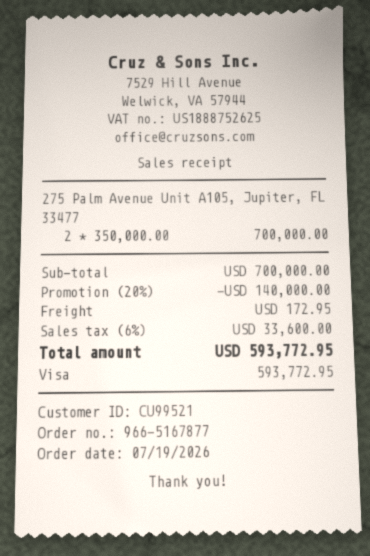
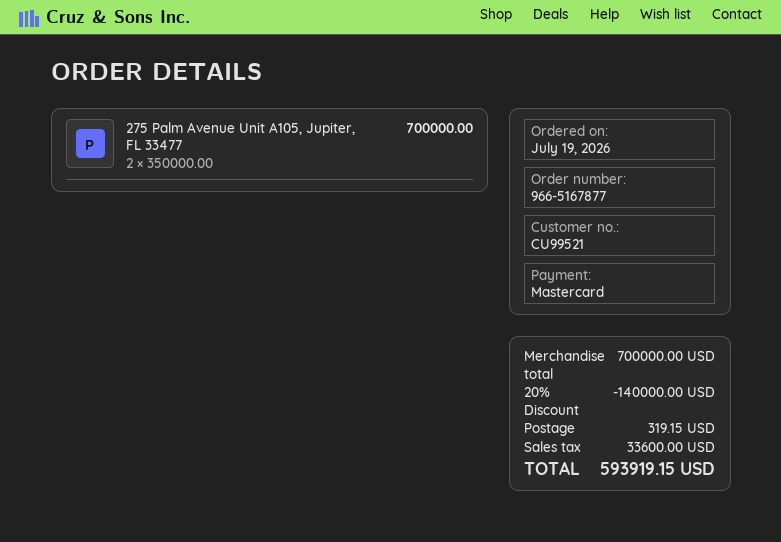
payment method: Visa -> Mastercard
shipping: 172.95 -> 319.15
total: 593772.95 -> 593919.15

